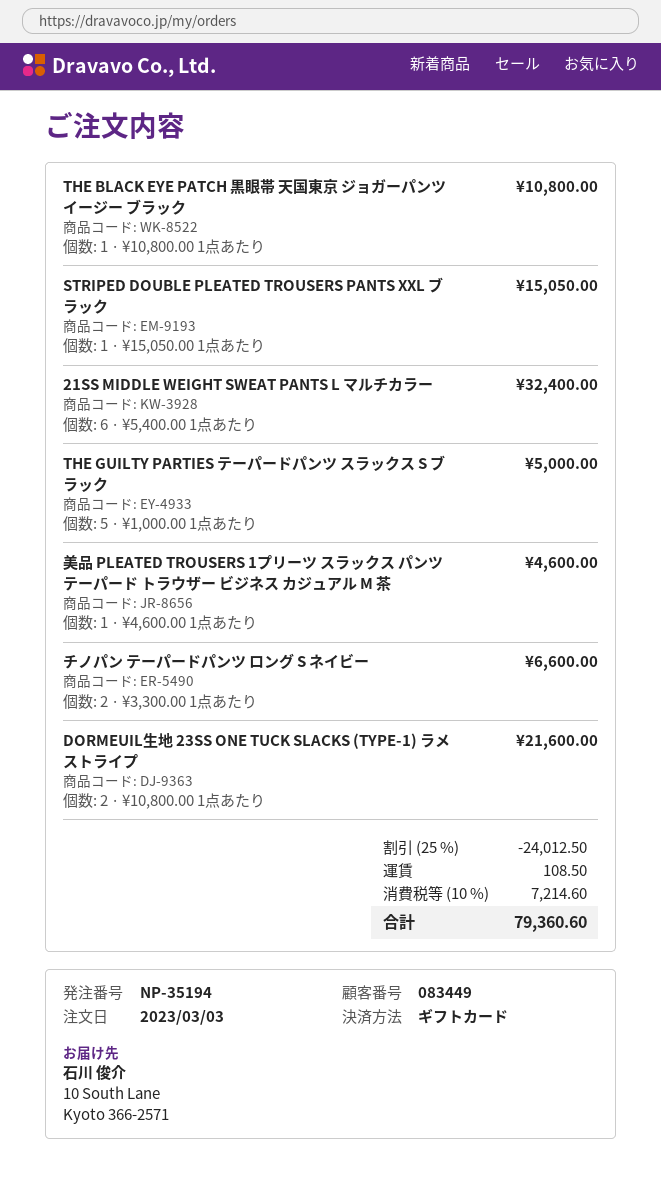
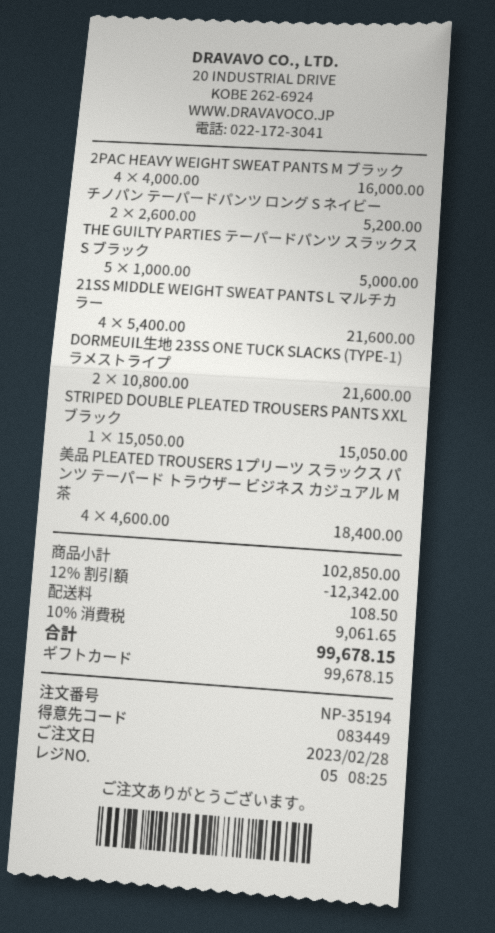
order date: 2023-03-03 -> 2023-02-28
THE BLACK EYE PATCH 黒眼帯 天国東京 ジョガーパンツ イージー ブラック: 1 x 10800.00 = 10800.00 -> none
21SS MIDDLE WEIGHT SWEAT PANTS L マルチカラー: 6 x 5400.00 = 32400.00 -> 4 x 5400.00 = 21600.00
美品 PLEATED TROUSERS 1プリーツ スラックス パンツ テーパード トラウザー ビジネス カジュアル M 茶: 1 x 4600.00 = 4600.00 -> 4 x 4600.00 = 18400.00
チノパン テーパードパンツ ロング S ネイビー: 2 x 3300.00 = 6600.00 -> 2 x 2600.00 = 5200.00
2PAC HEAVY WEIGHT SWEAT PANTS M ブラック: none -> 4 x 4000.00 = 16000.00
discount: 25% = 24012.50 -> 12% = 12342.00
tax: 10% = 7214.60 -> 10% = 9061.65
total: 79360.60 -> 99678.15

